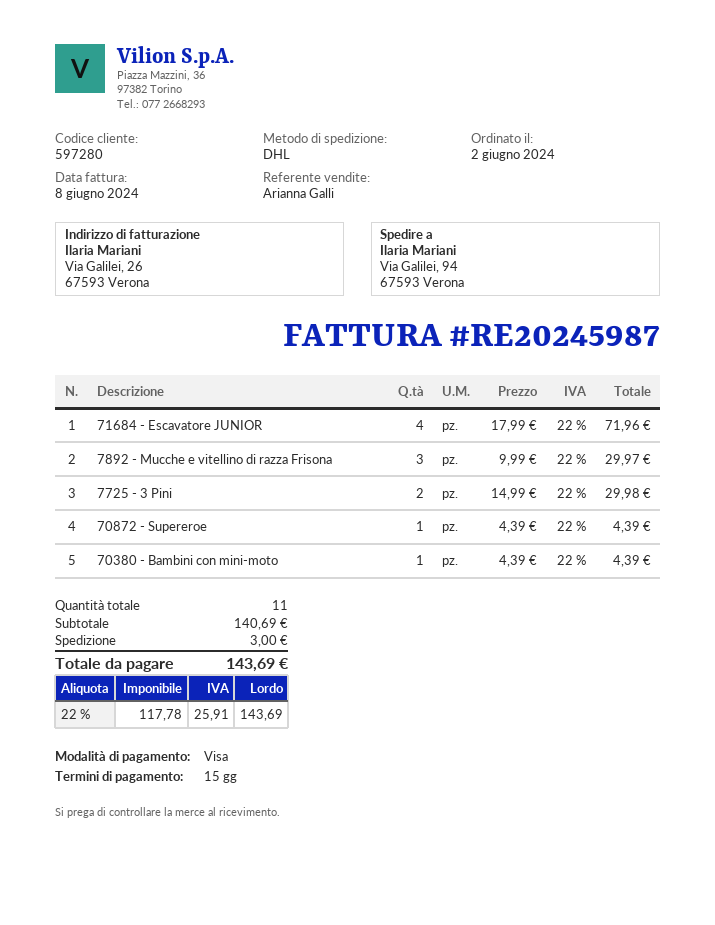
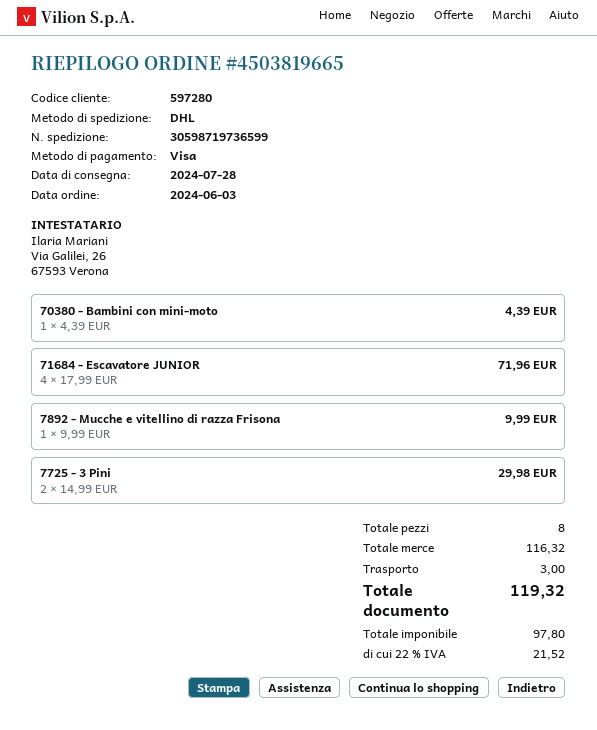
order date: 2024-06-02 -> 2024-06-03
7892 - Mucche e vitellino di razza Frisona: 3 x 9.99 = 29.97 -> 1 x 9.99 = 9.99
70872 - Supereroe: 1 x 4.39 = 4.39 -> none
total quantity: 11 -> 8
subtotal: 140.69 -> 116.32
net: 117.78 -> 97.80
tax: 22% = 25.91 -> 22% = 21.52
total: 143.69 -> 119.32

